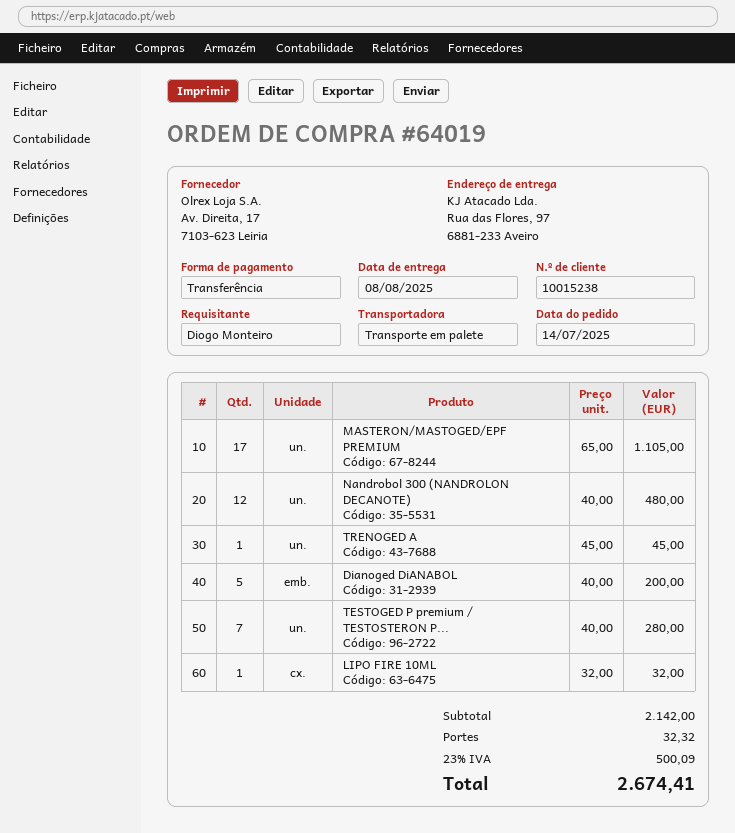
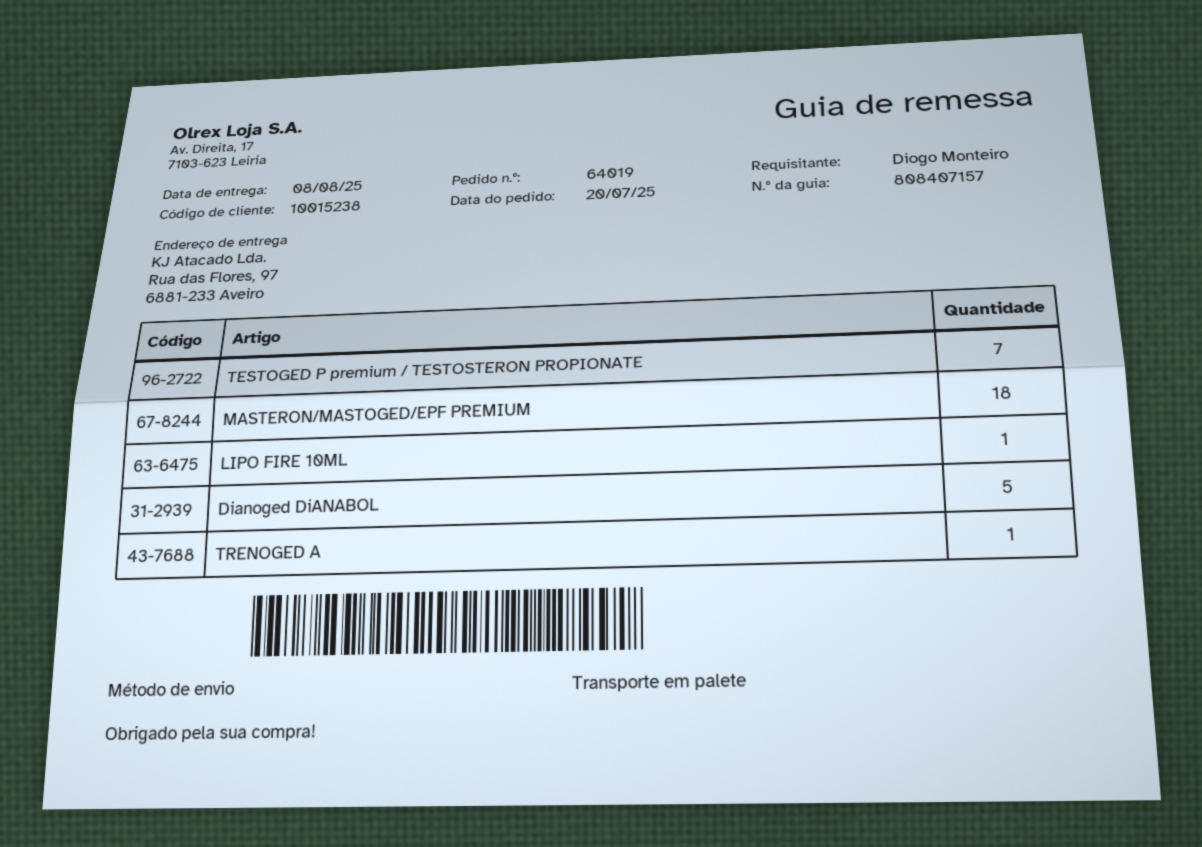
order date: 2025-07-14 -> 2025-07-20
MASTERON/MASTOGED/EPF PREMIUM: 17 -> 18
Nandrobol 300 (NANDROLON DECANOTE): 12 -> none

